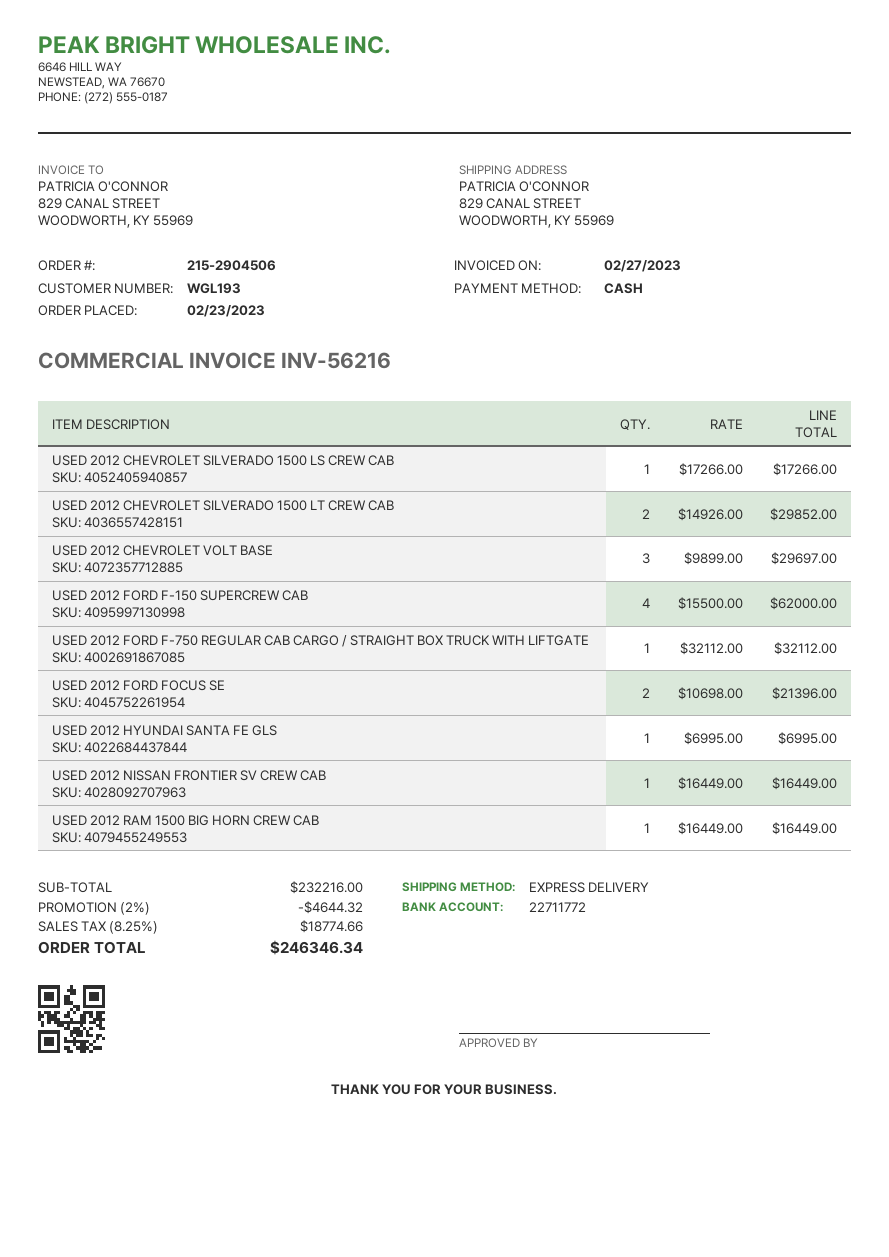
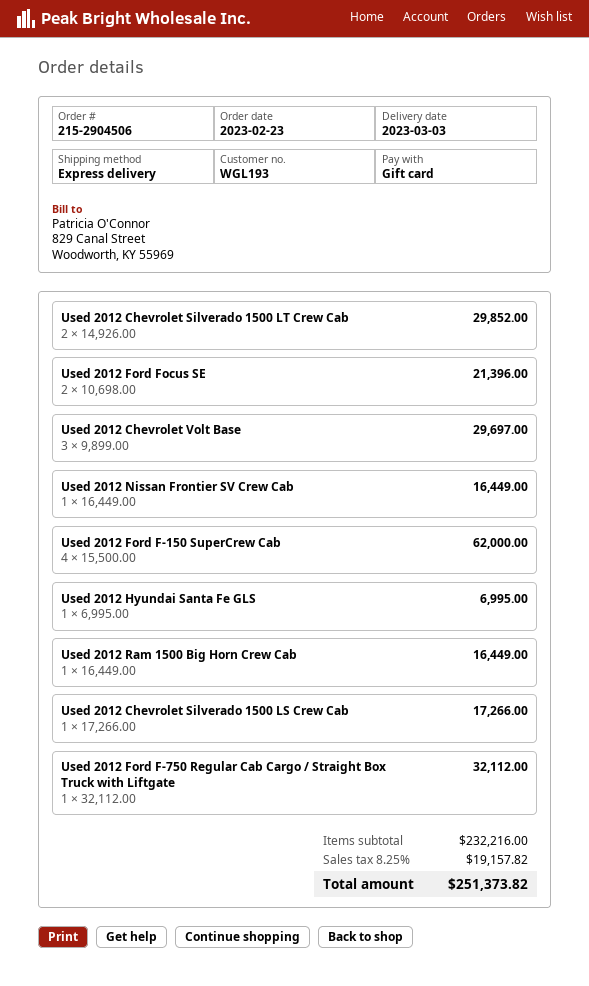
payment method: cash -> gift card
discount: 2% = 4644.32 -> none
tax: 8.25% = 18774.66 -> 8.25% = 19157.82
total: 246346.34 -> 251373.82

